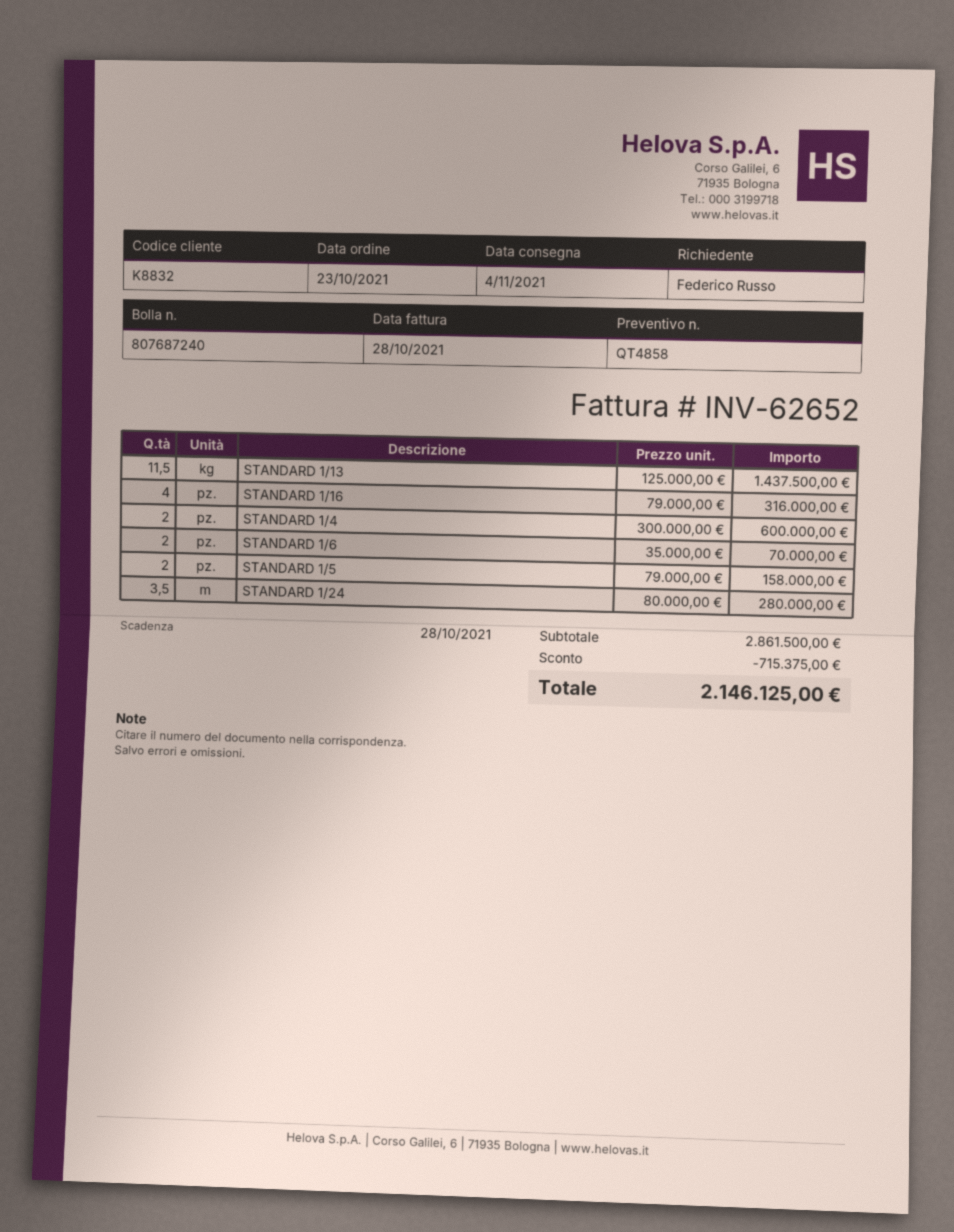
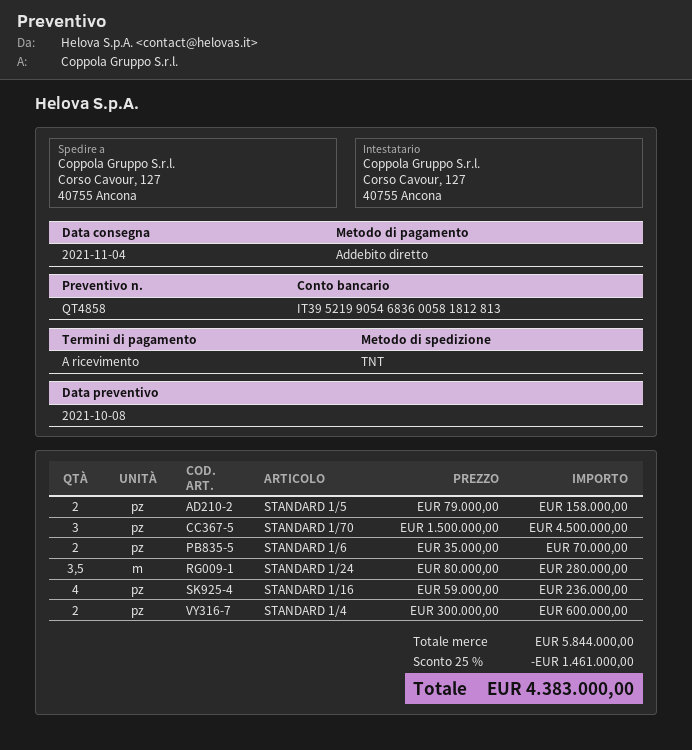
STANDARD 1/13: 11.5 x 125000.00 = 1437500.00 -> none
STANDARD 1/16: 4 x 79000.00 = 316000.00 -> 4 x 59000.00 = 236000.00
STANDARD 1/70: none -> 3 x 1500000.00 = 4500000.00
subtotal: 2861500.00 -> 5844000.00
discount: 715375.00 -> 1461000.00
total: 2146125.00 -> 4383000.00

